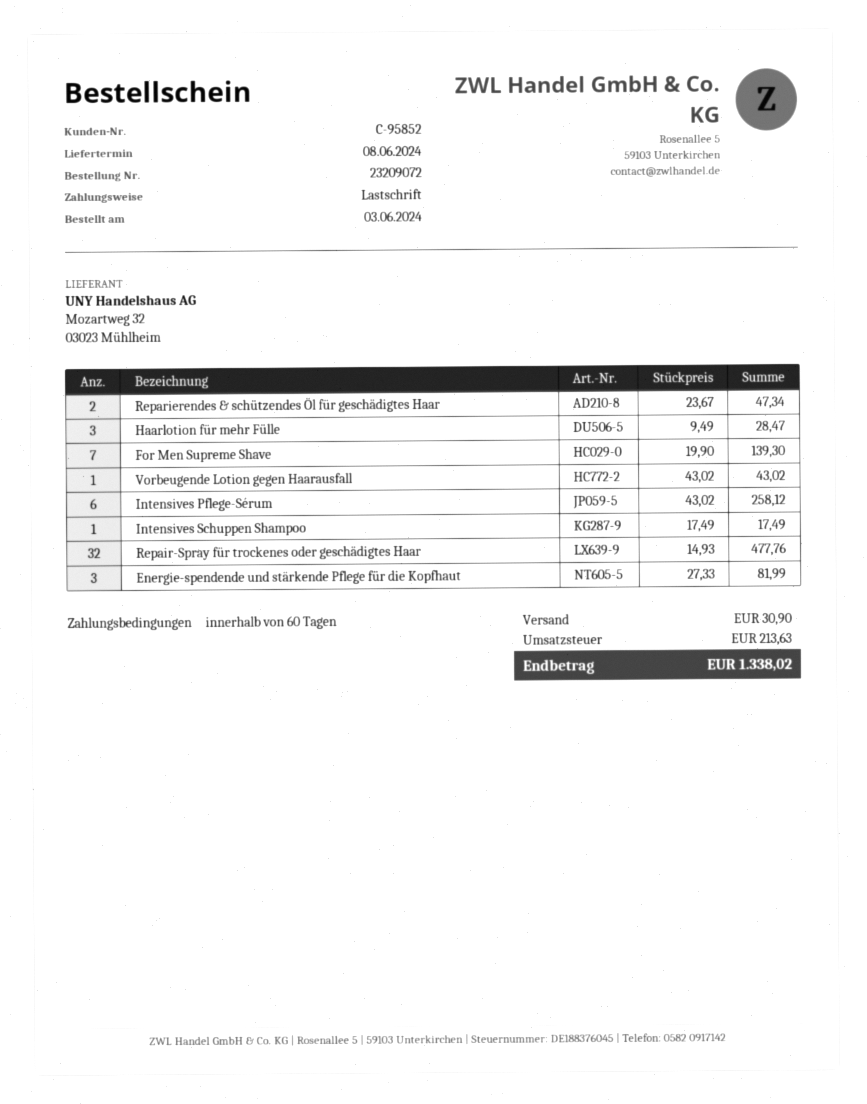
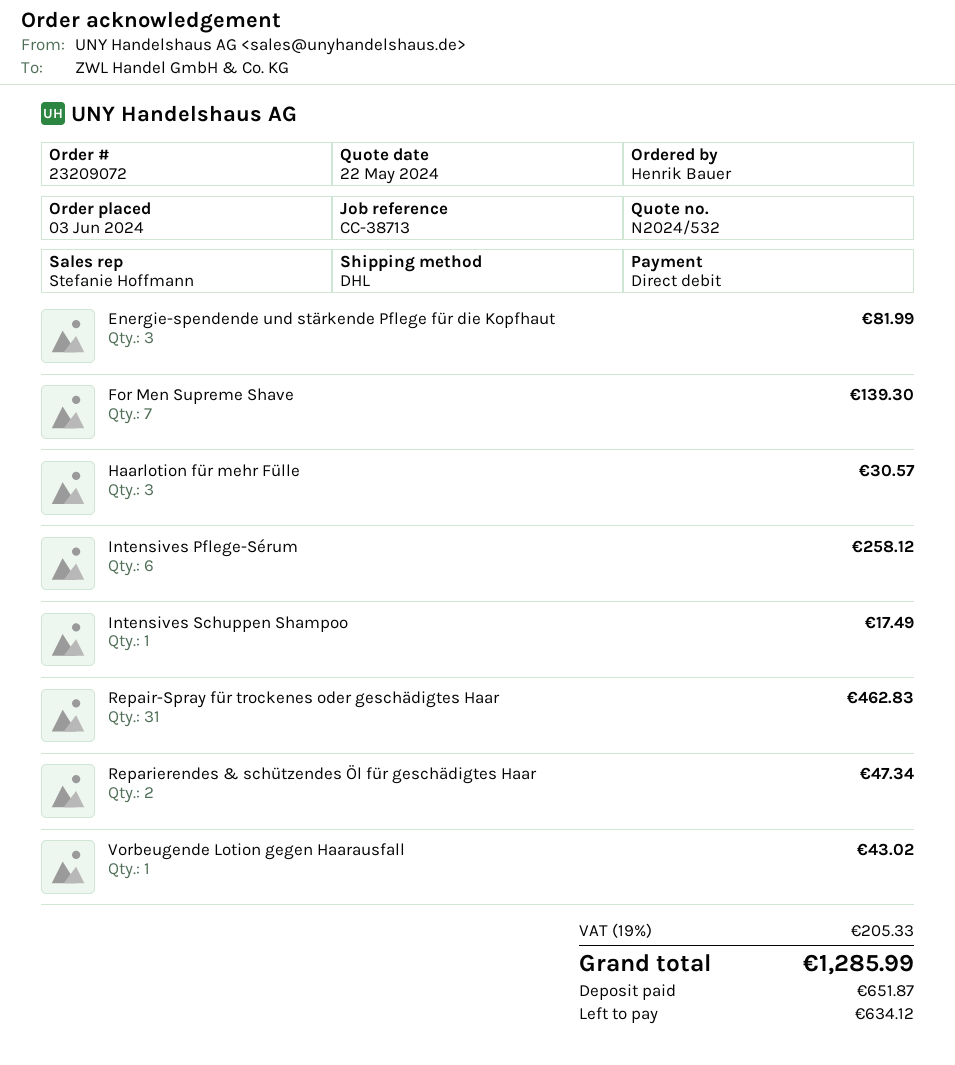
Haarlotion für mehr Fülle: 3 for 28.47 -> 3 for 30.57
Repair-Spray für trockenes oder geschädigtes Haar: 32 for 477.76 -> 31 for 462.83
shipping: 30.90 -> none
tax: 213.63 -> 205.33
total: 1338.02 -> 1285.99

